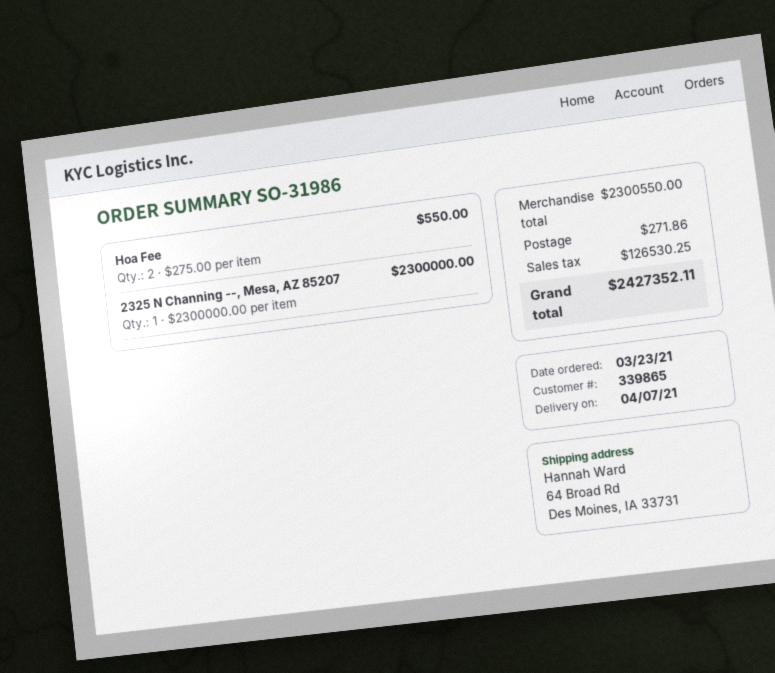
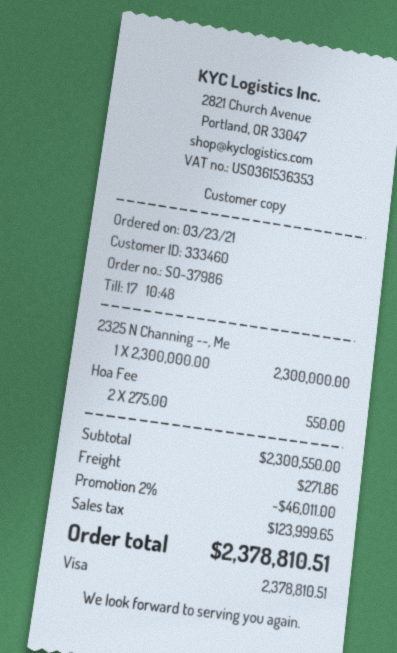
order number: SO-31986 -> SO-37986
customer number: 339865 -> 333460
discount: none -> 2% = 46011.00
tax: 126530.25 -> 123999.65
total: 2427352.11 -> 2378810.51

